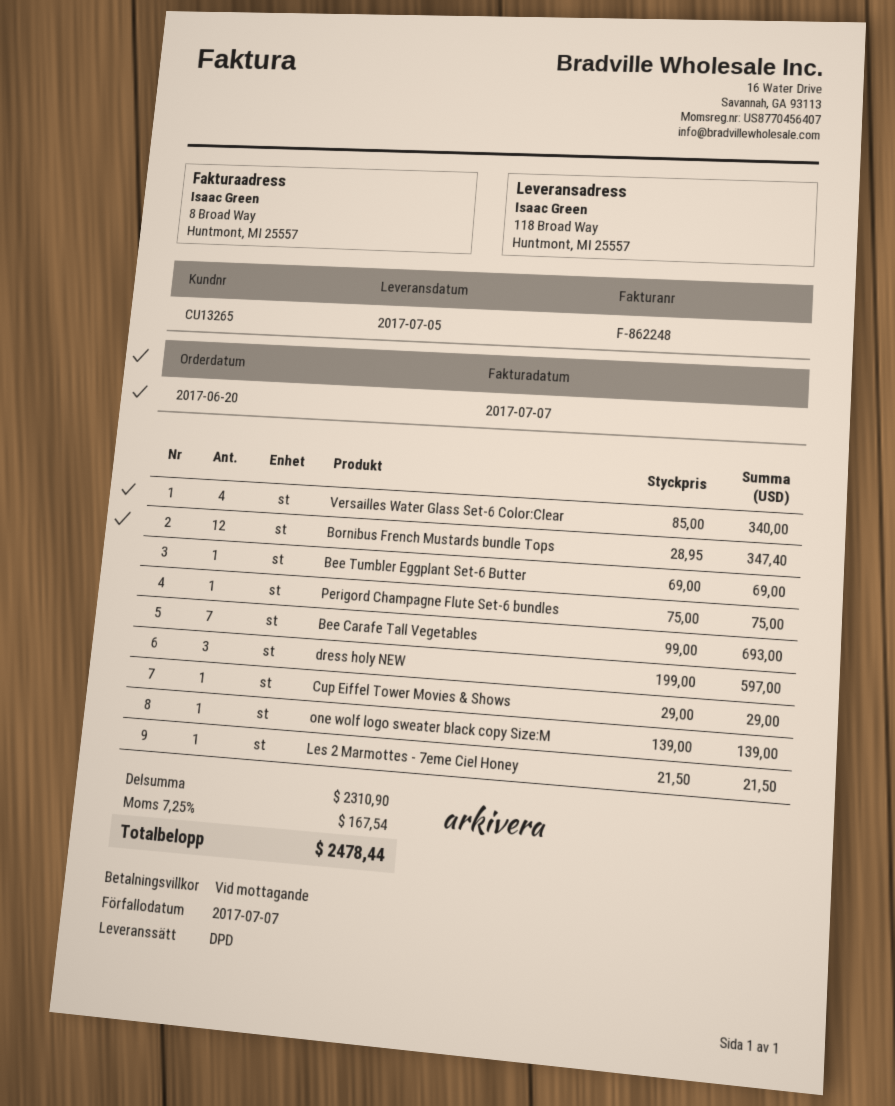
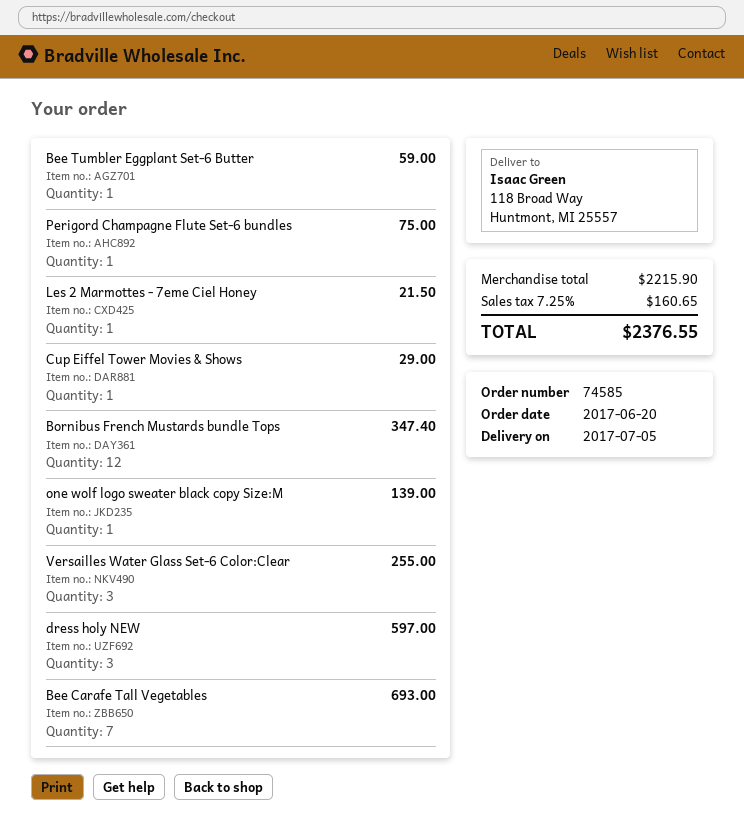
Versailles Water Glass Set-6 Color:Clear: 4 for 340.00 -> 3 for 255.00
Bee Tumbler Eggplant Set-6 Butter: 1 for 69.00 -> 1 for 59.00
subtotal: 2310.90 -> 2215.90
tax: 7.25% = 167.54 -> 7.25% = 160.65
total: 2478.44 -> 2376.55

